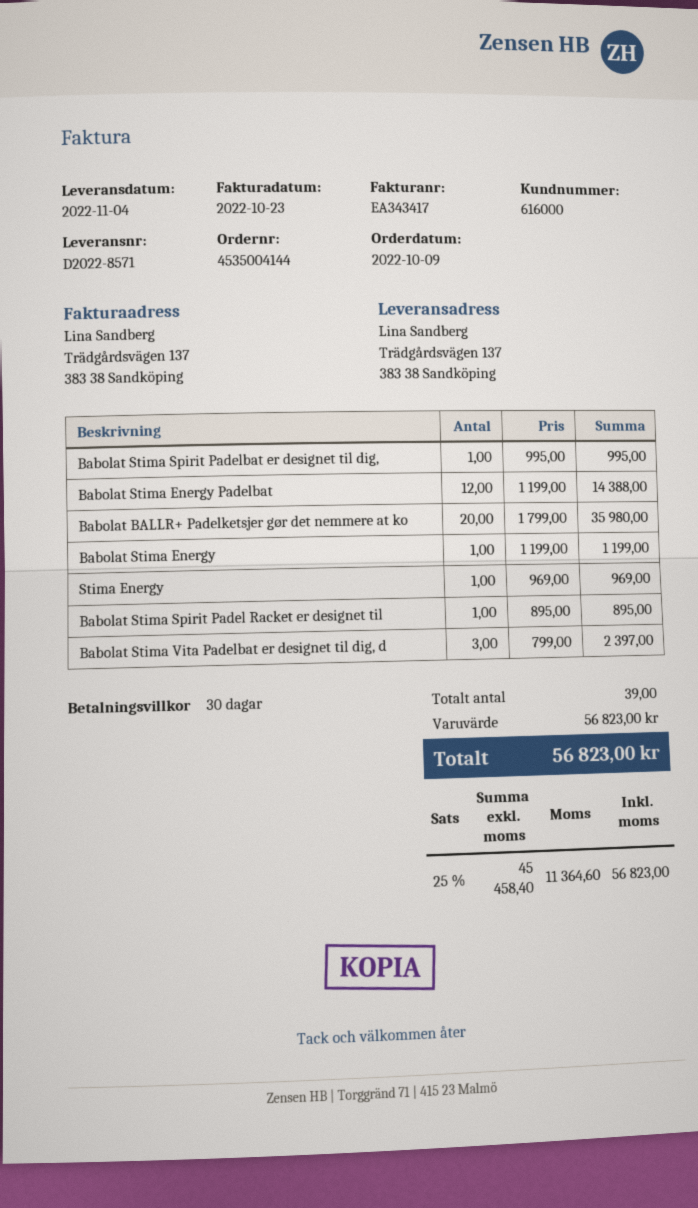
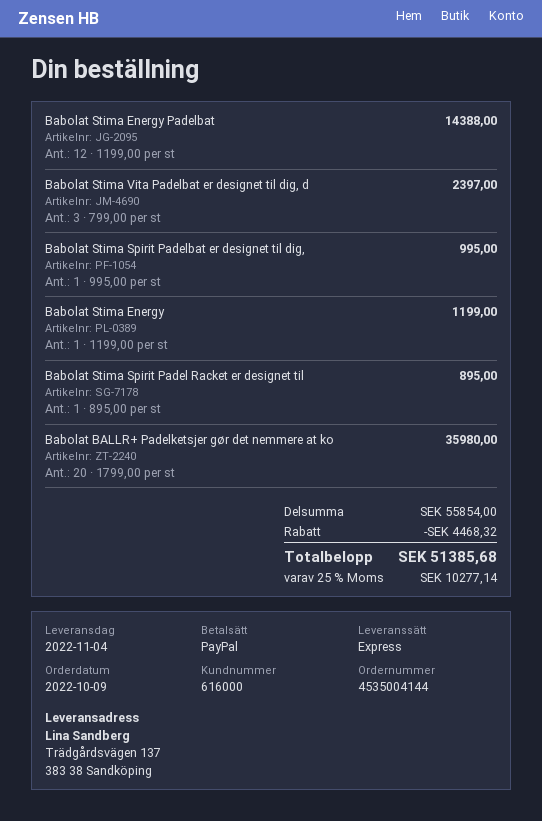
Stima Energy: 1 x 969.00 = 969.00 -> none
subtotal: 56823.00 -> 55854.00
discount: none -> 4468.32
tax: 25% = 11364.60 -> 25% = 10277.14
total: 56823.00 -> 51385.68

